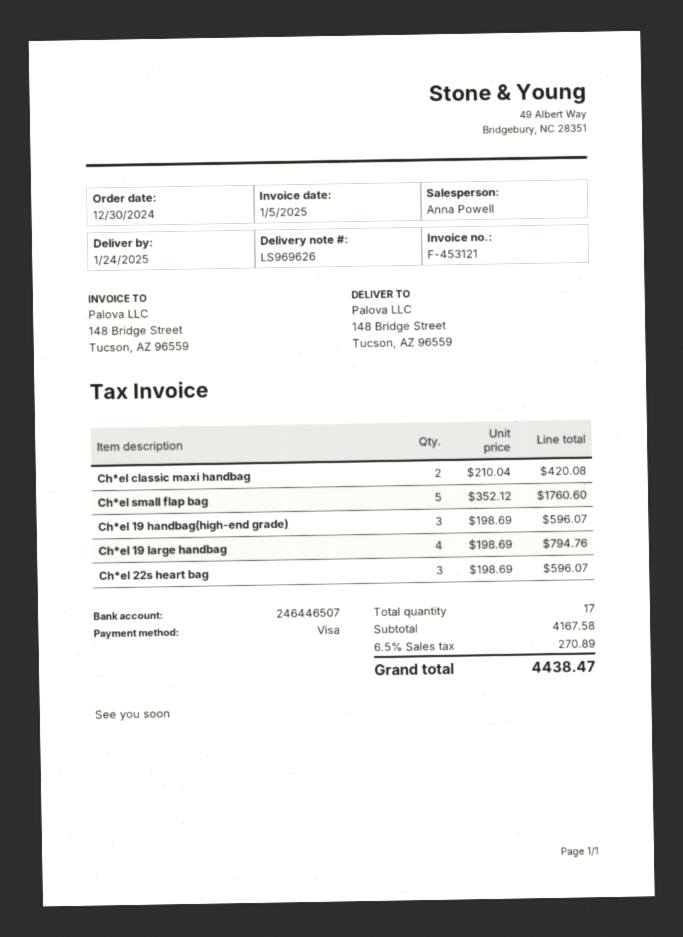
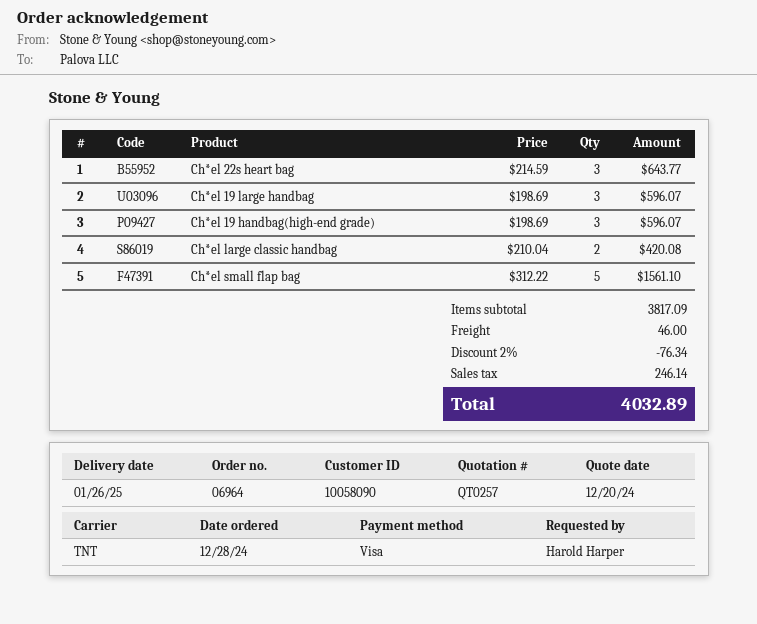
order date: 2024-12-30 -> 2024-12-28
delivery date: 2025-01-24 -> 2025-01-26
Ch*el classic maxi handbag: 2 x 210.04 = 420.08 -> none
Ch*el small flap bag: 5 x 352.12 = 1760.60 -> 5 x 312.22 = 1561.10
Ch*el 19 large handbag: 4 x 198.69 = 794.76 -> 3 x 198.69 = 596.07
Ch*el 22s heart bag: 3 x 198.69 = 596.07 -> 3 x 214.59 = 643.77
Ch*el large classic handbag: none -> 2 x 210.04 = 420.08
subtotal: 4167.58 -> 3817.09
discount: none -> 2% = 76.34
shipping: none -> 46.00
tax: 270.89 -> 246.14
total: 4438.47 -> 4032.89

